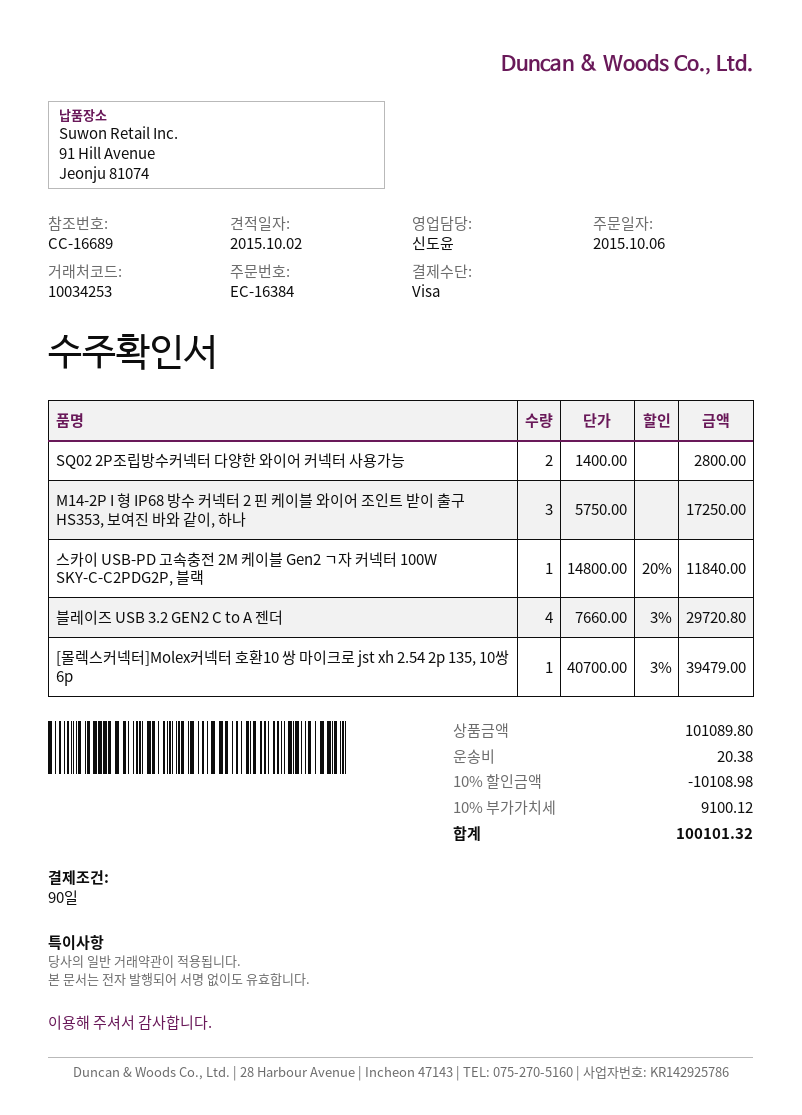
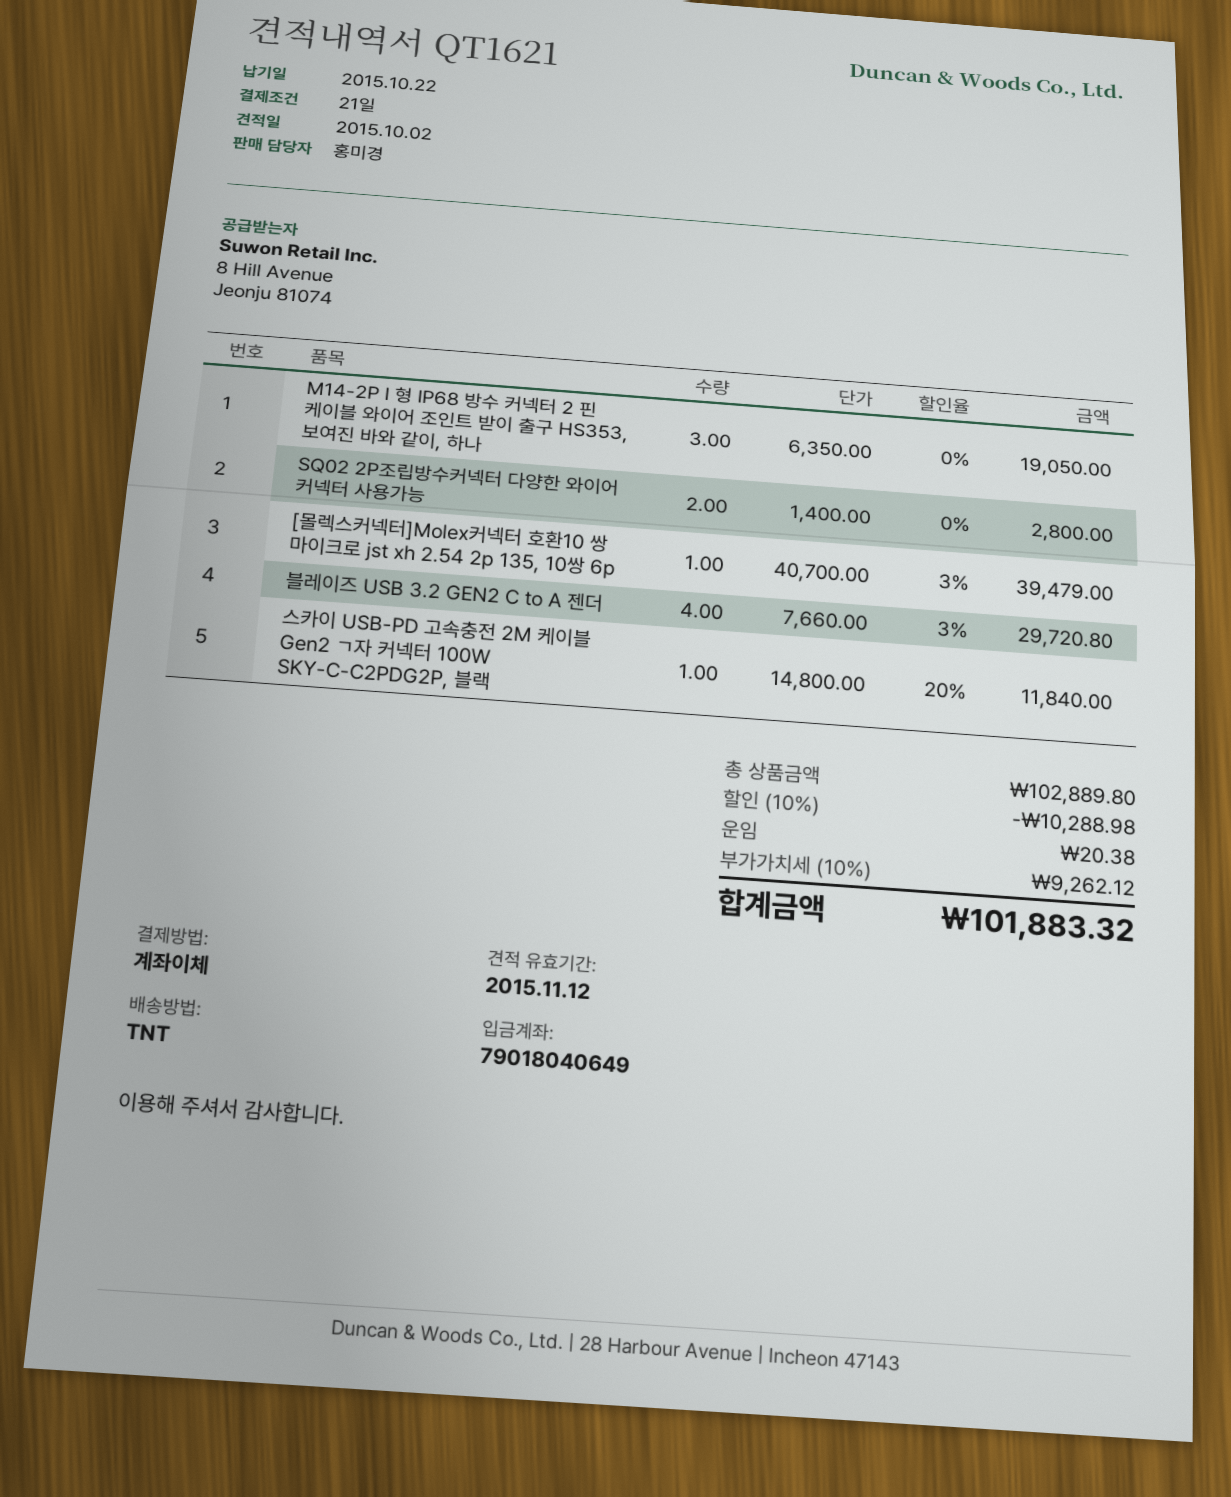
payment terms: 90 days -> 21 days
sales rep: 신도윤 -> 홍미경
payment method: Visa -> bank transfer
M14-2P I 형 IP68 방수 커넥터 2 핀 케이블 와이어 조인트 받이 출구 HS353, 보여진 바와 같이, 하나: 3 x 5750.00 = 17250.00 -> 3 x 6350.00 = 19050.00
subtotal: 101089.80 -> 102889.80
discount: 10% = 10108.98 -> 10% = 10288.98
tax: 10% = 9100.12 -> 10% = 9262.12
total: 100101.32 -> 101883.32

